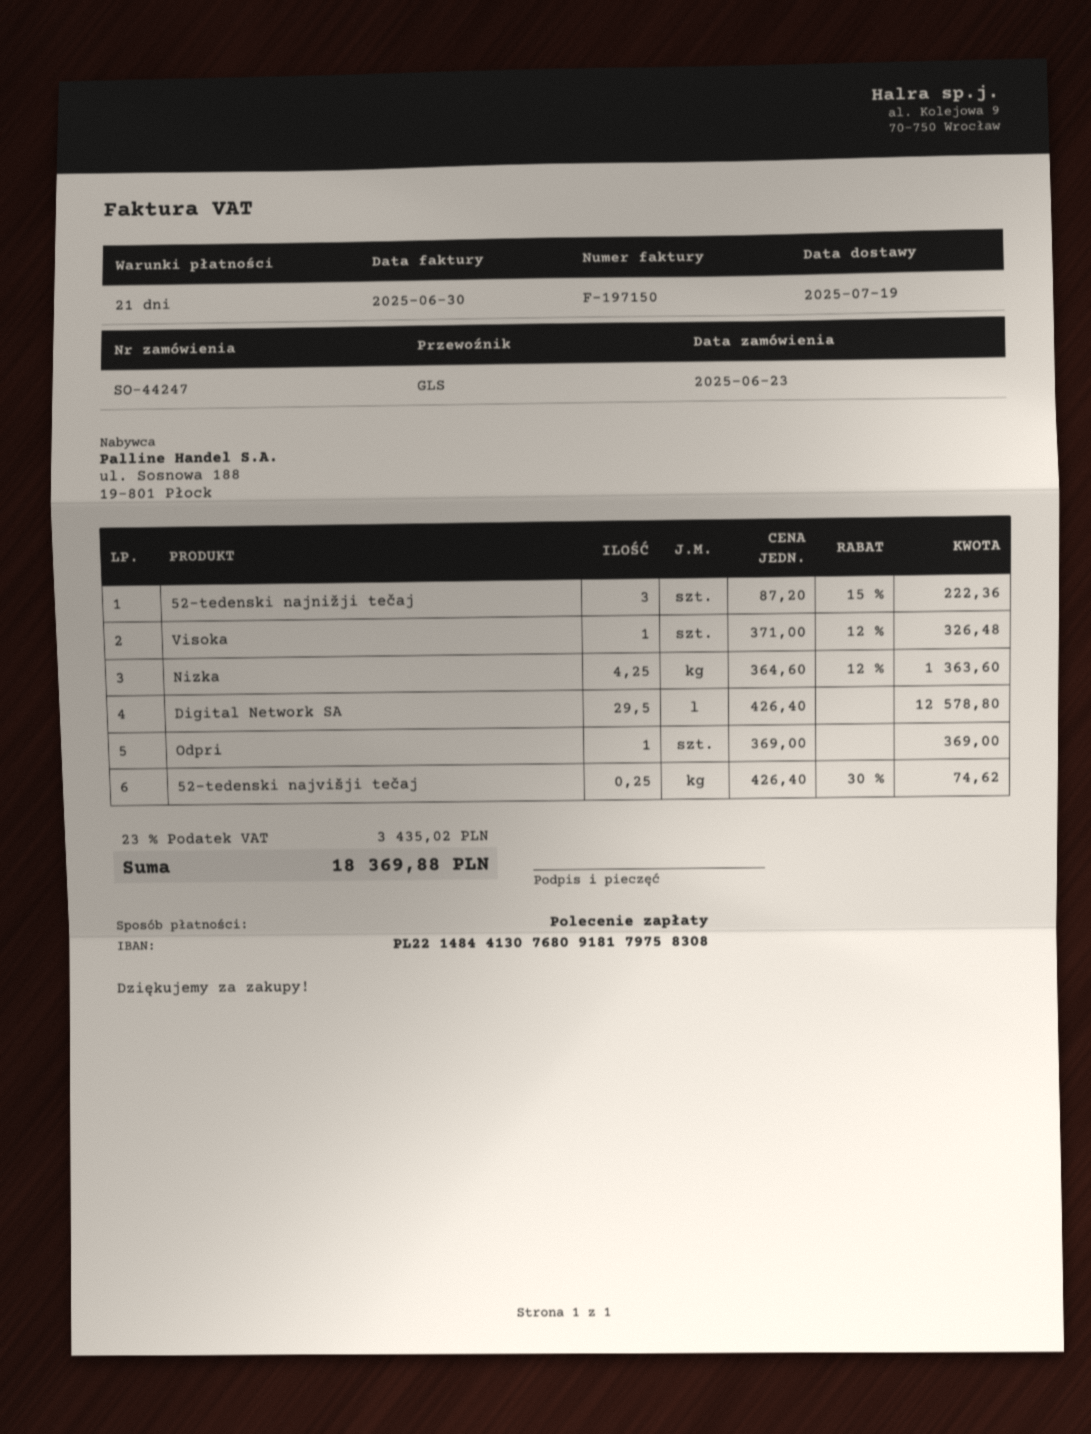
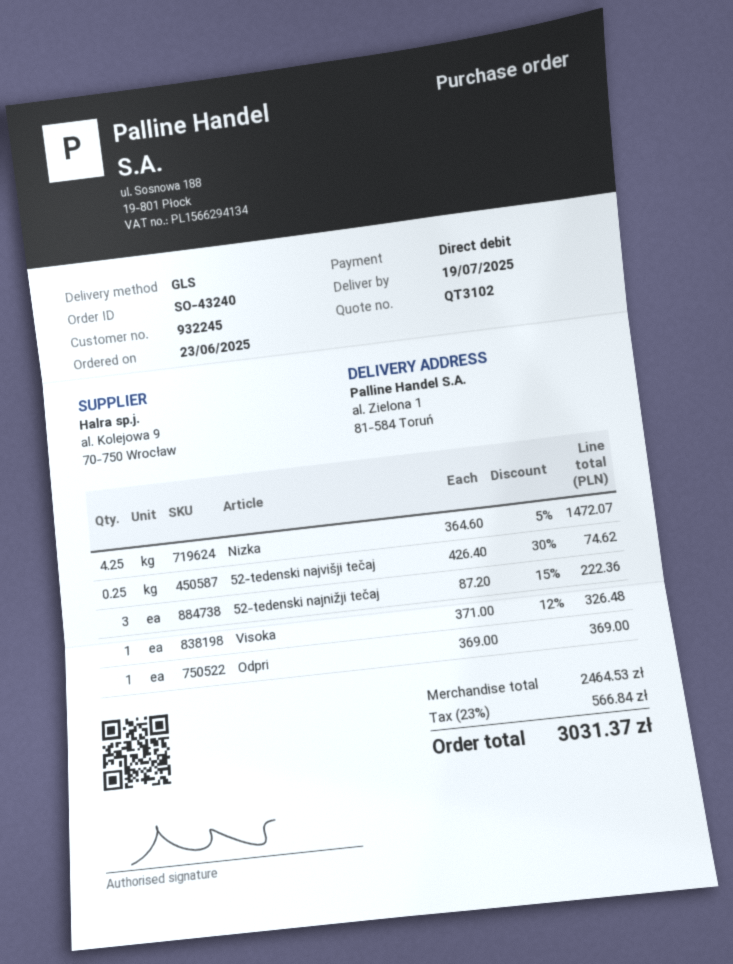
order number: SO-44247 -> SO-43240
Nizka: 4.25 x 364.60 - 12% = 1363.60 -> 4.25 x 364.60 - 5% = 1472.07
Digital Network SA: 29.5 x 426.40 = 12578.80 -> none
tax: 23% = 3435.02 -> 23% = 566.84
total: 18369.88 -> 3031.37

